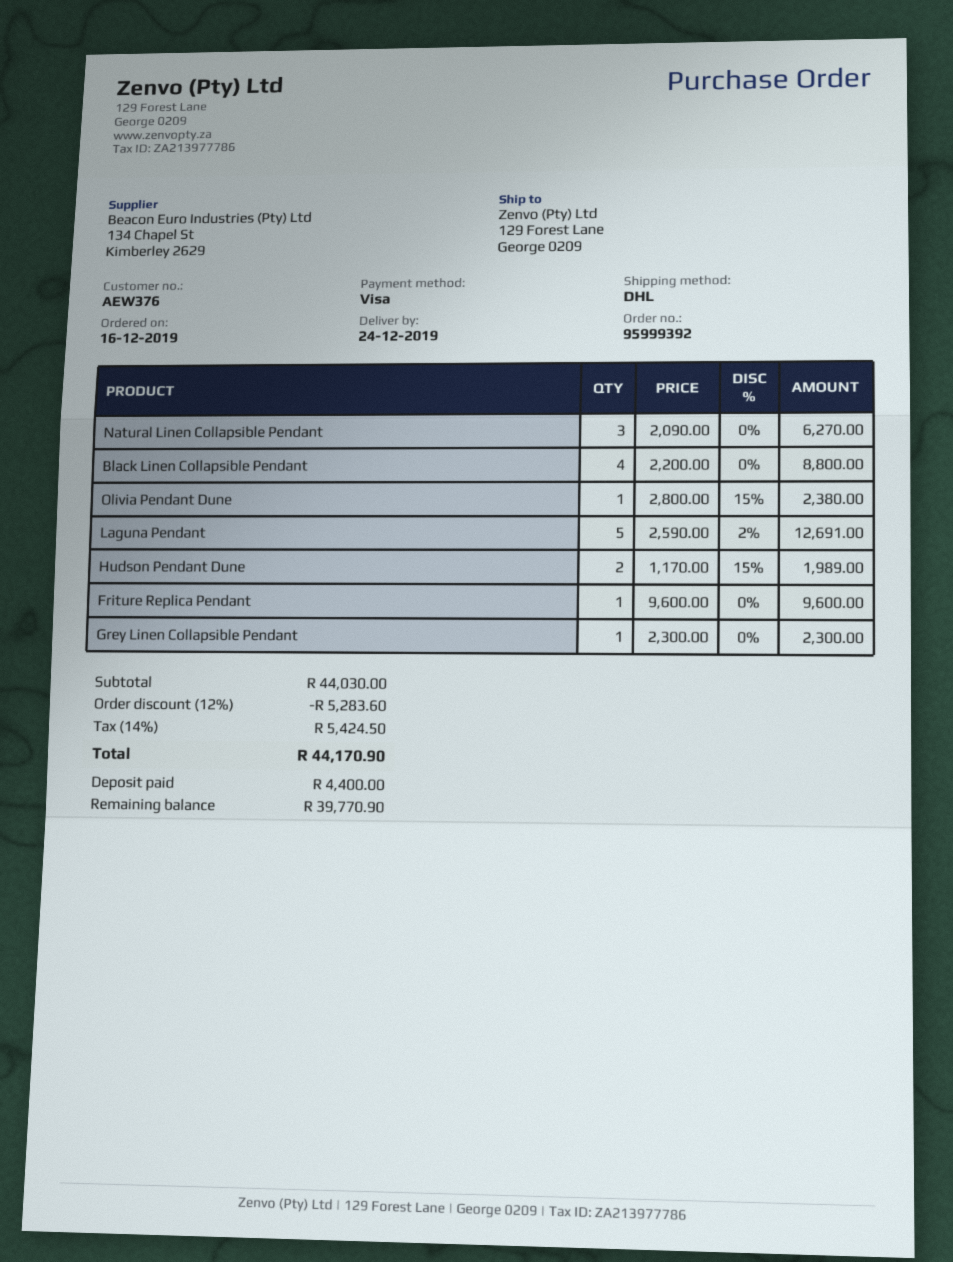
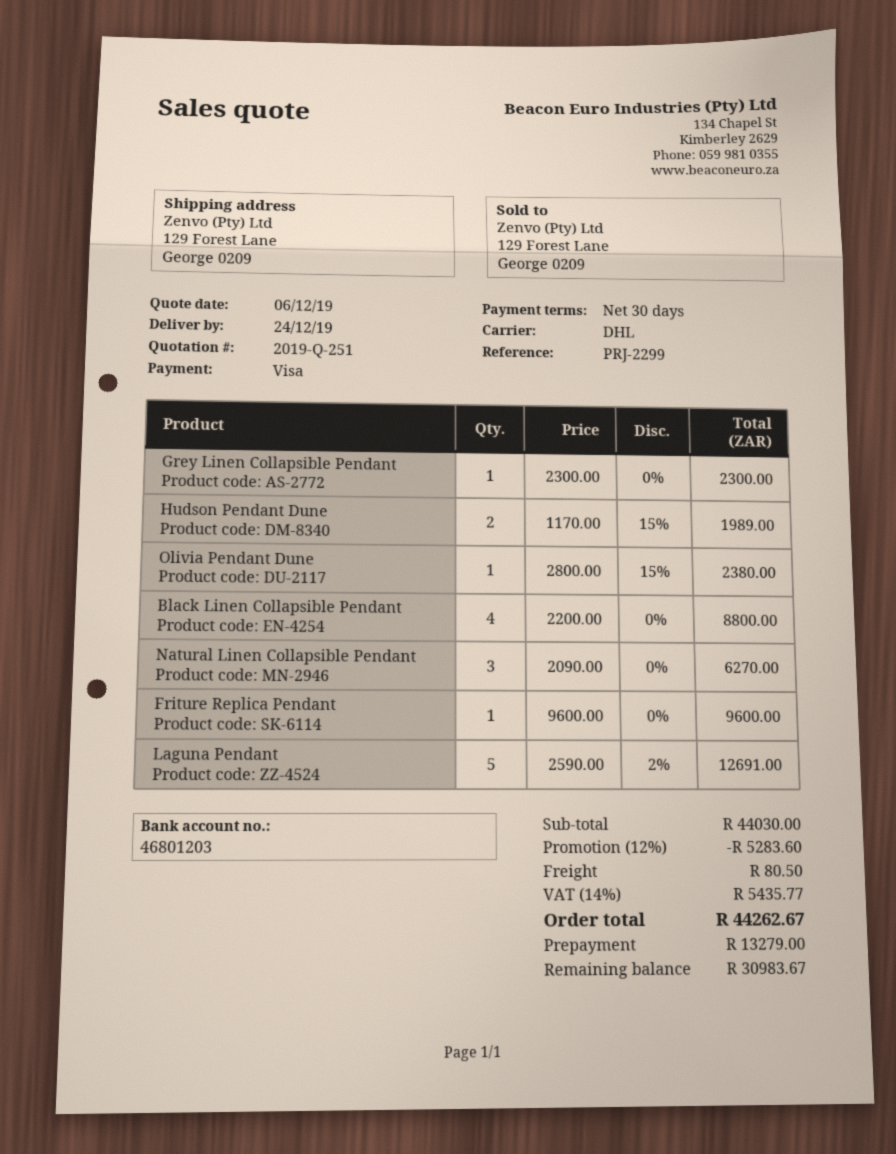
shipping: none -> 80.50
tax: 14% = 5424.50 -> 14% = 5435.77
total: 44170.90 -> 44262.67
deposit: 4400.00 -> 13279.00
balance: 39770.90 -> 30983.67

